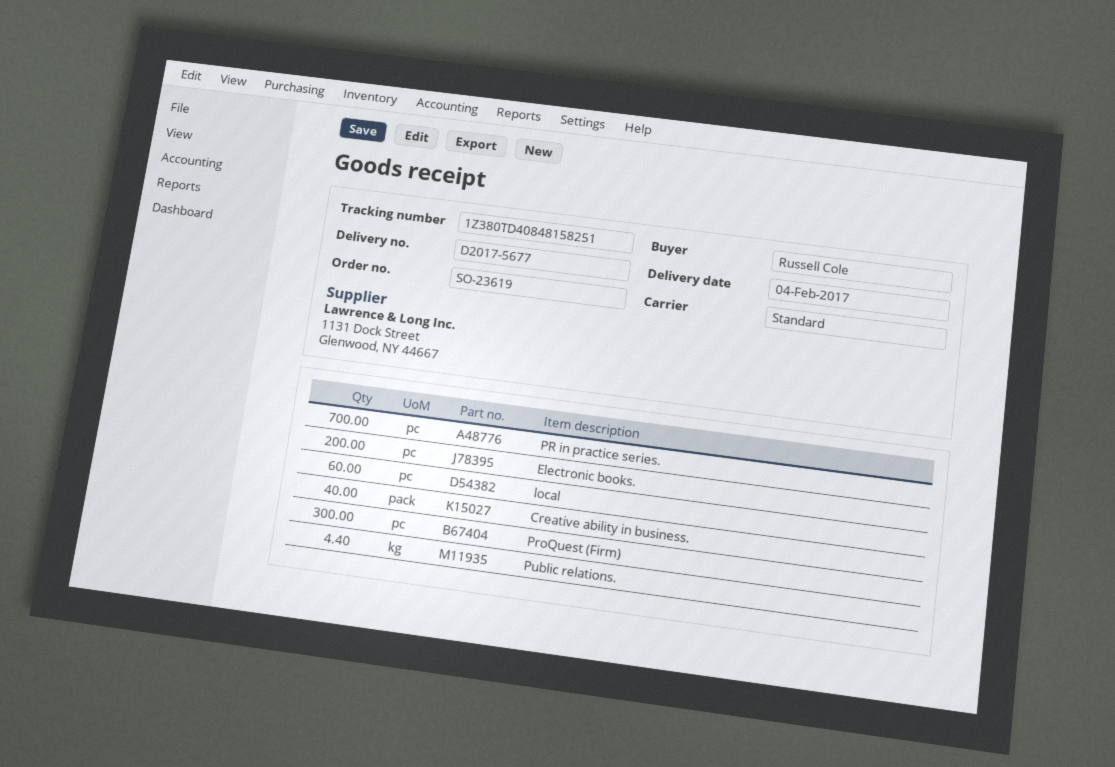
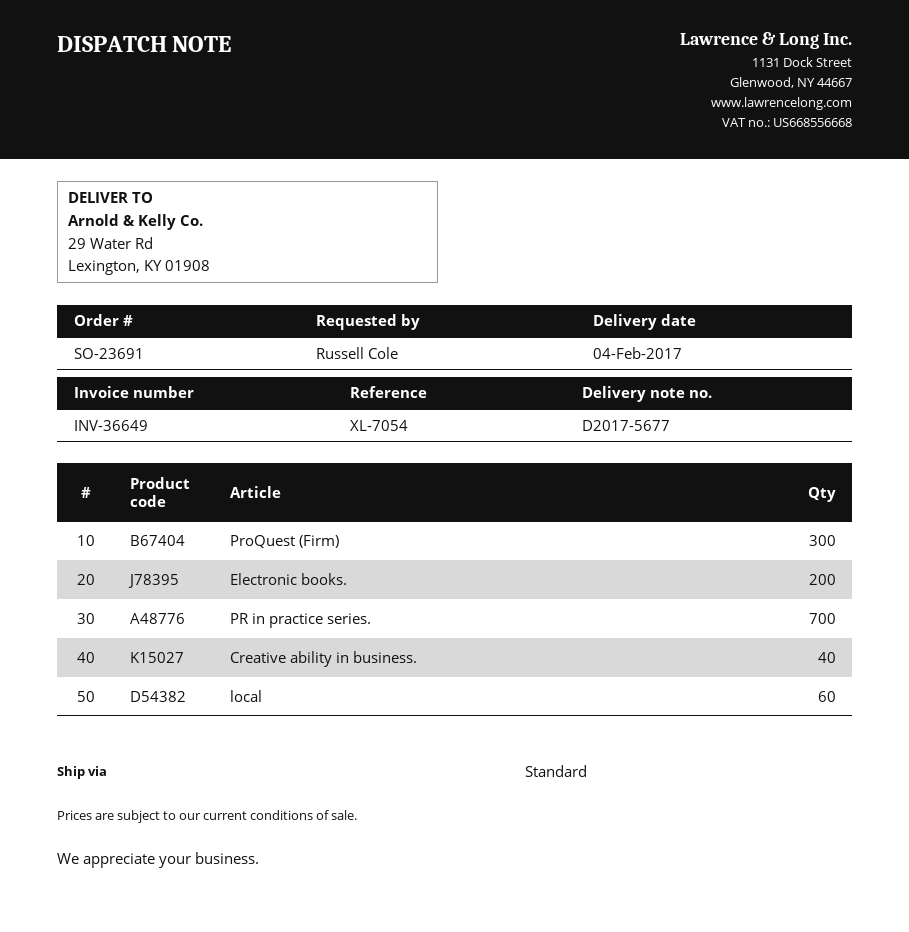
order number: SO-23619 -> SO-23691
Public relations.: 4.4 -> none

